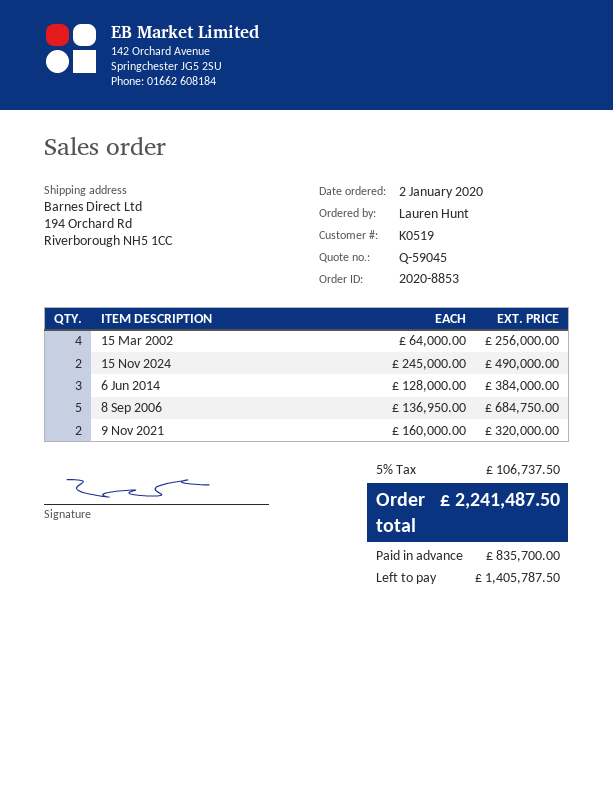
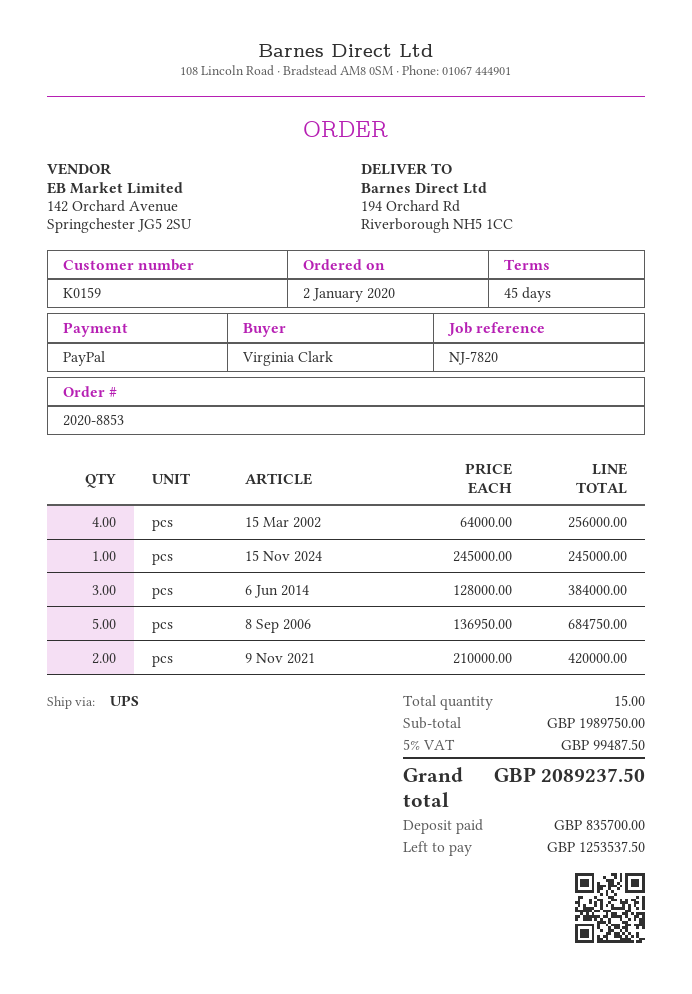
customer number: K0519 -> K0159
ordered by: Lauren Hunt -> Virginia Clark
15 Nov 2024: 2 x 245000.00 = 490000.00 -> 1 x 245000.00 = 245000.00
9 Nov 2021: 2 x 160000.00 = 320000.00 -> 2 x 210000.00 = 420000.00
tax: 5% = 106737.50 -> 5% = 99487.50
total: 2241487.50 -> 2089237.50
balance: 1405787.50 -> 1253537.50

